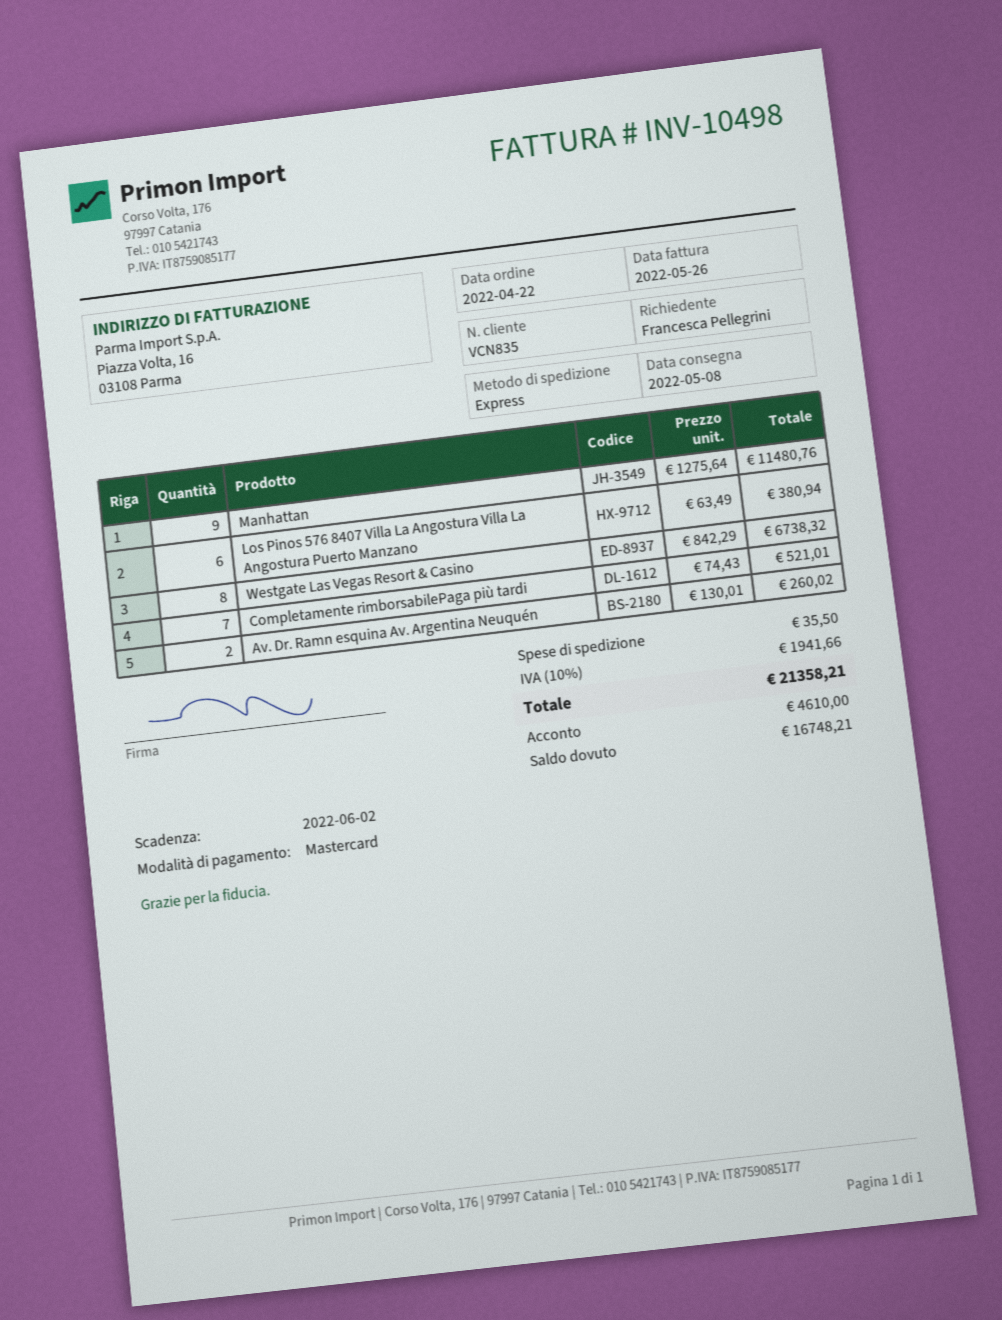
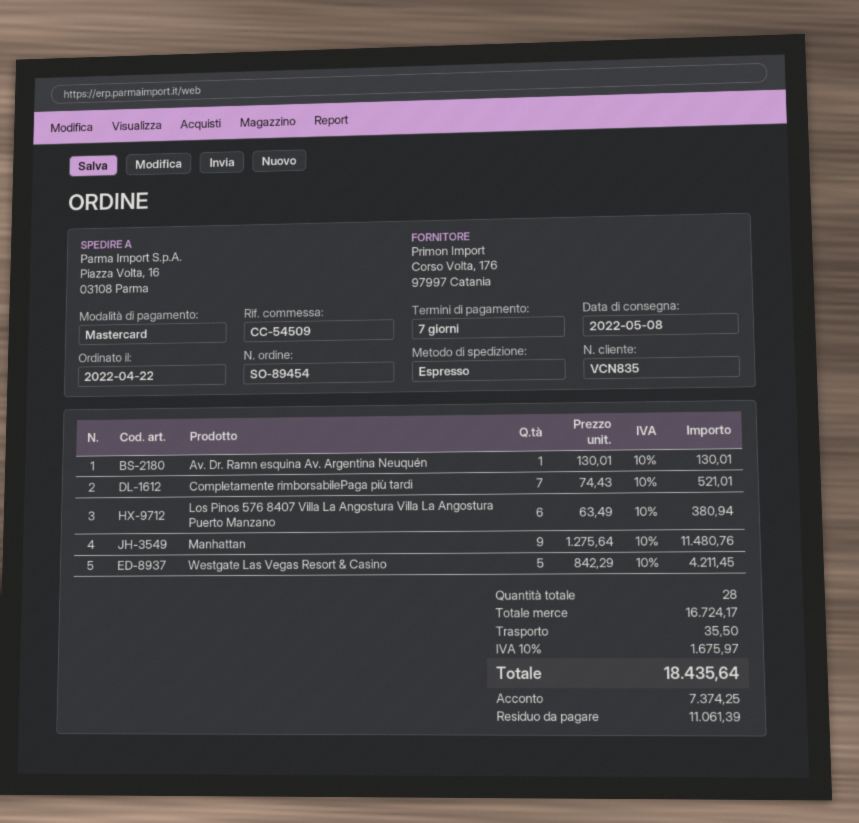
Westgate Las Vegas Resort & Casino: 8 x 842.29 = 6738.32 -> 5 x 842.29 = 4211.45
Av. Dr. Ramn esquina Av. Argentina Neuquén: 2 x 130.01 = 260.02 -> 1 x 130.01 = 130.01
tax: 10% = 1941.66 -> 10% = 1675.97
total: 21358.21 -> 18435.64
deposit: 4610.00 -> 7374.25
balance: 16748.21 -> 11061.39

